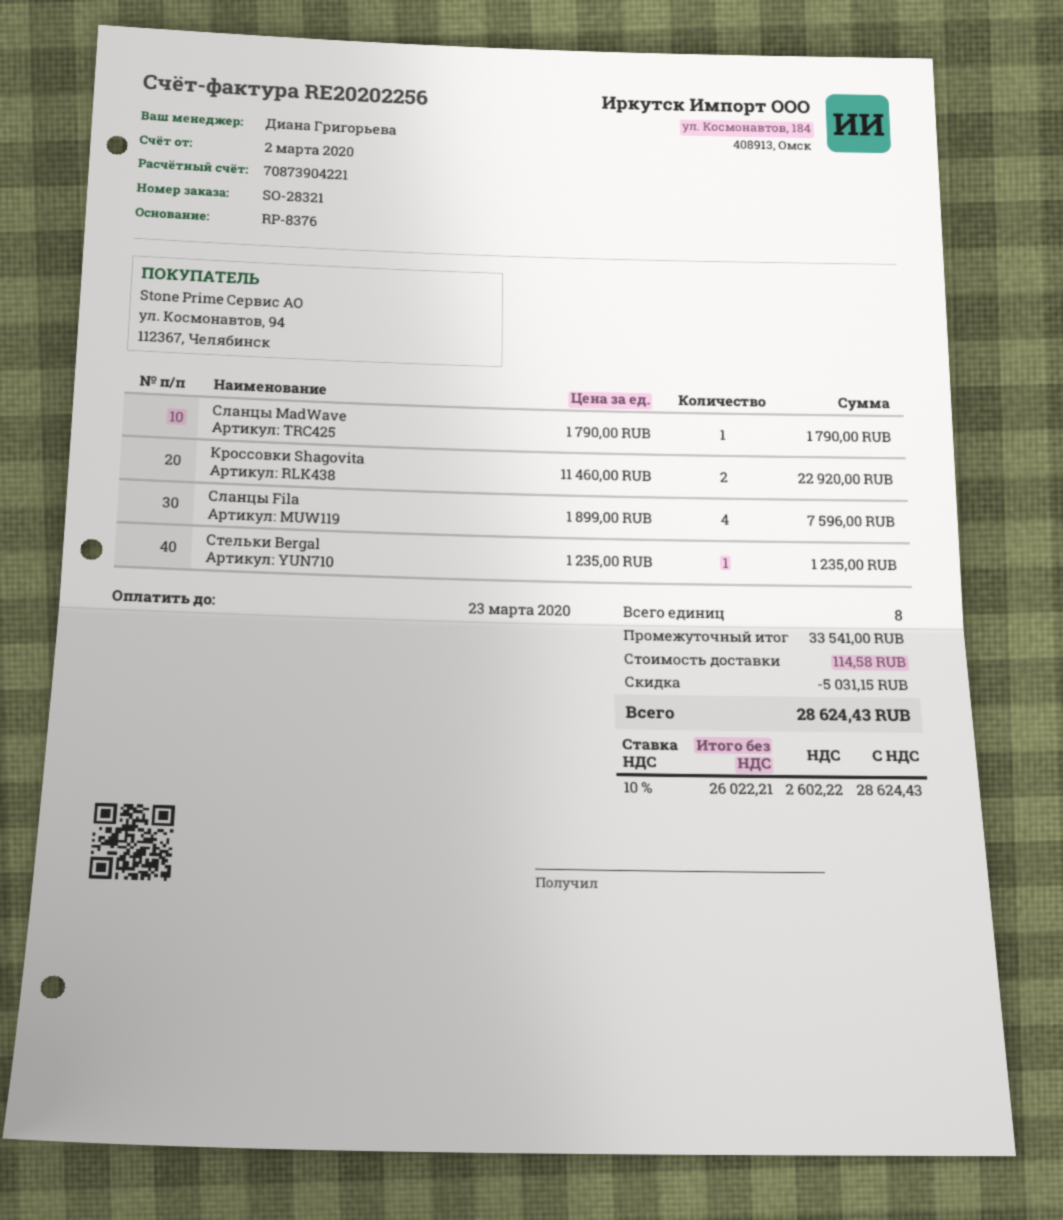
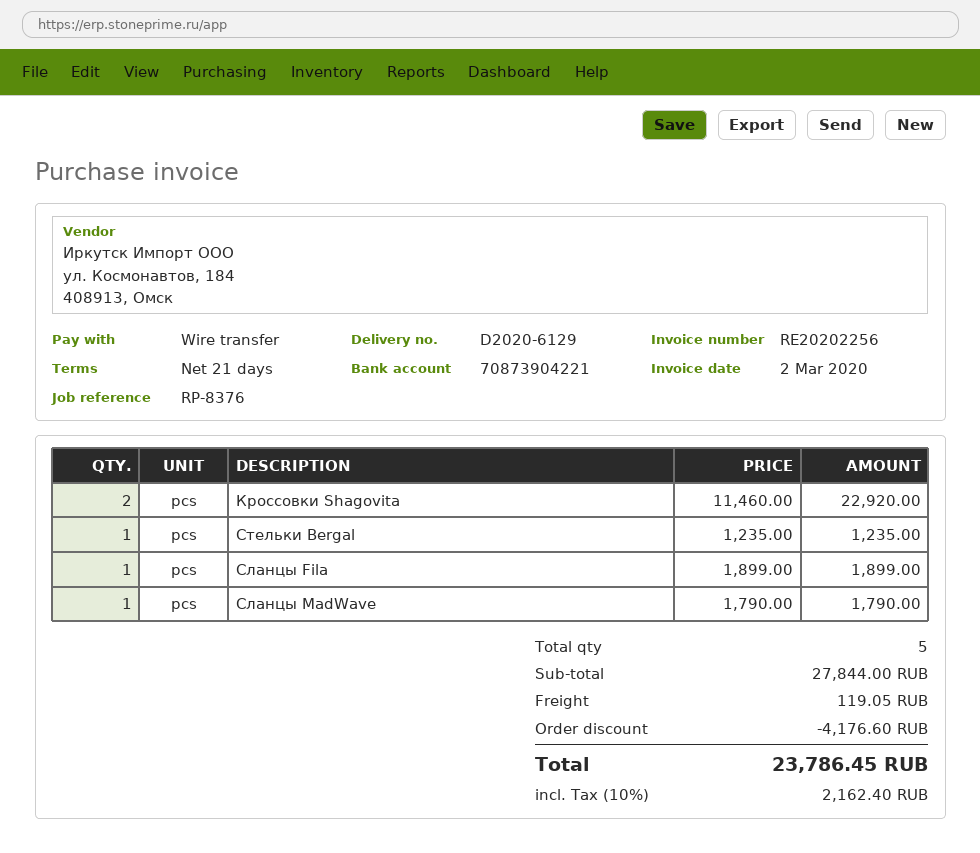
Сланцы Fila: 4 x 1899.00 = 7596.00 -> 1 x 1899.00 = 1899.00
total quantity: 8 -> 5
subtotal: 33541.00 -> 27844.00
discount: 5031.15 -> 4176.60
shipping: 114.58 -> 119.05
tax: 10% = 2602.22 -> 10% = 2162.40
total: 28624.43 -> 23786.45

